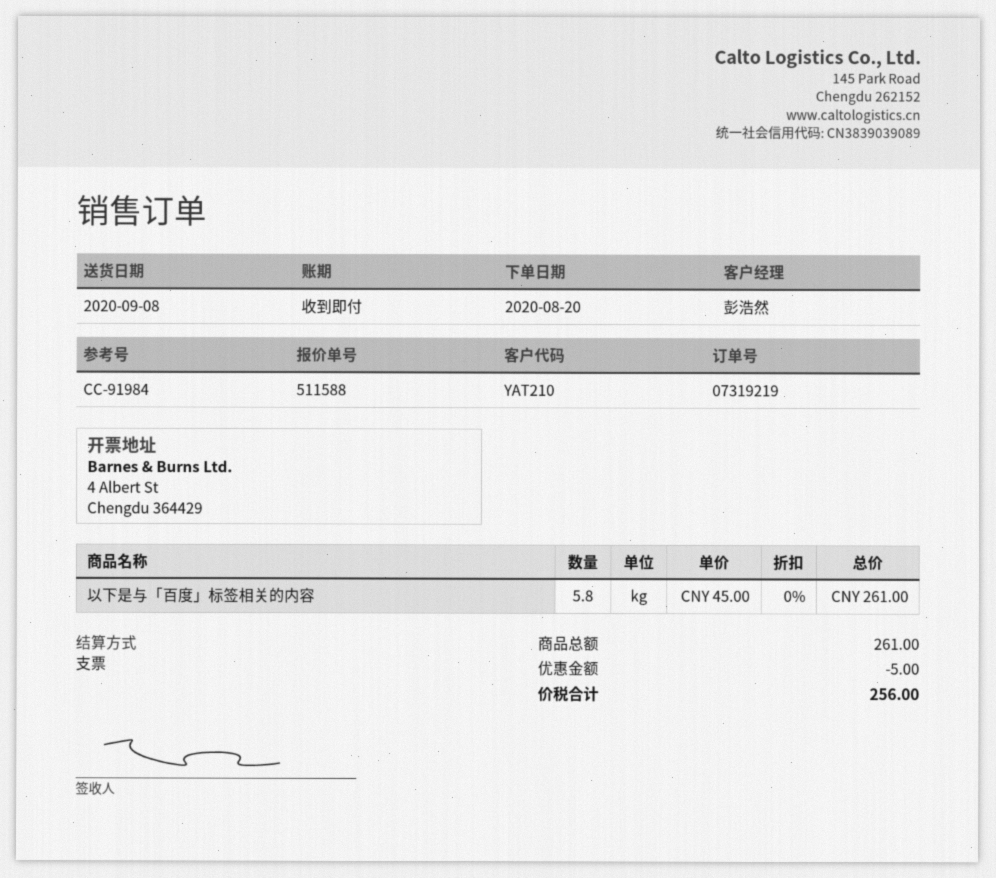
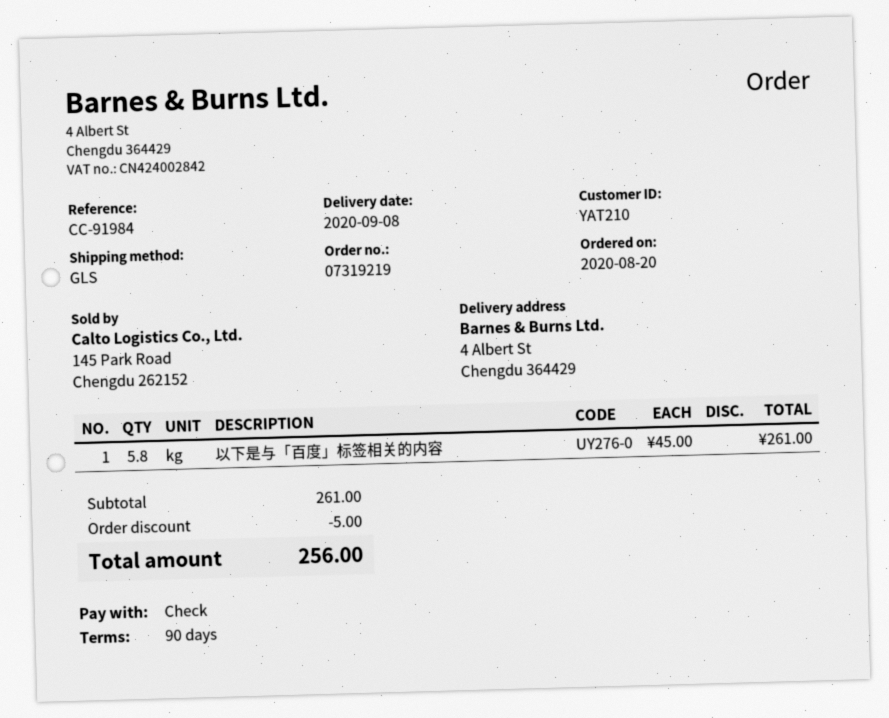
payment terms: on receipt -> 90 days

